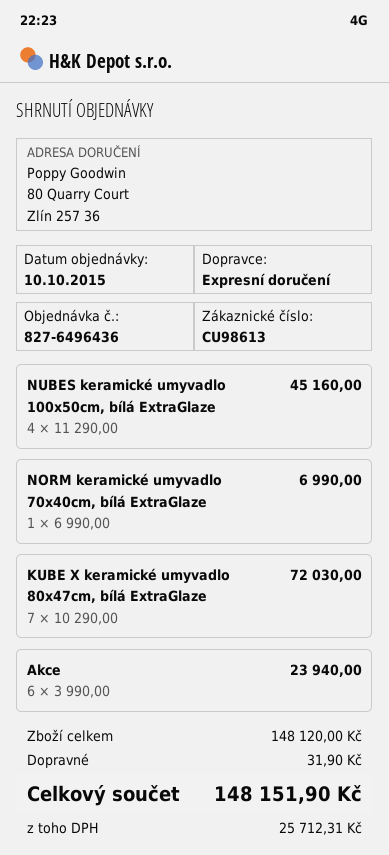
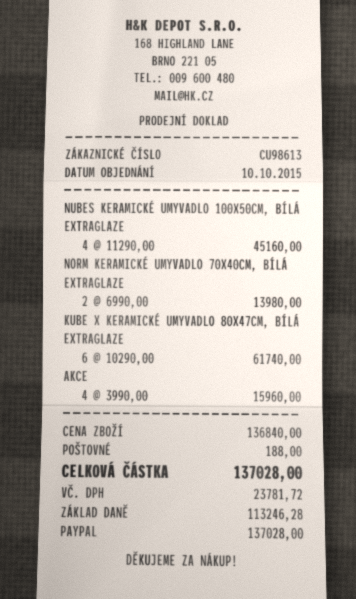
NORM keramické umyvadlo 70x40cm, bílá ExtraGlaze: 1 x 6990.00 = 6990.00 -> 2 x 6990.00 = 13980.00
KUBE X keramické umyvadlo 80x47cm, bílá ExtraGlaze: 7 x 10290.00 = 72030.00 -> 6 x 10290.00 = 61740.00
Akce: 6 x 3990.00 = 23940.00 -> 4 x 3990.00 = 15960.00
subtotal: 148120.00 -> 136840.00
shipping: 31.90 -> 188.00
tax: 25712.31 -> 23781.72
total: 148151.90 -> 137028.00

